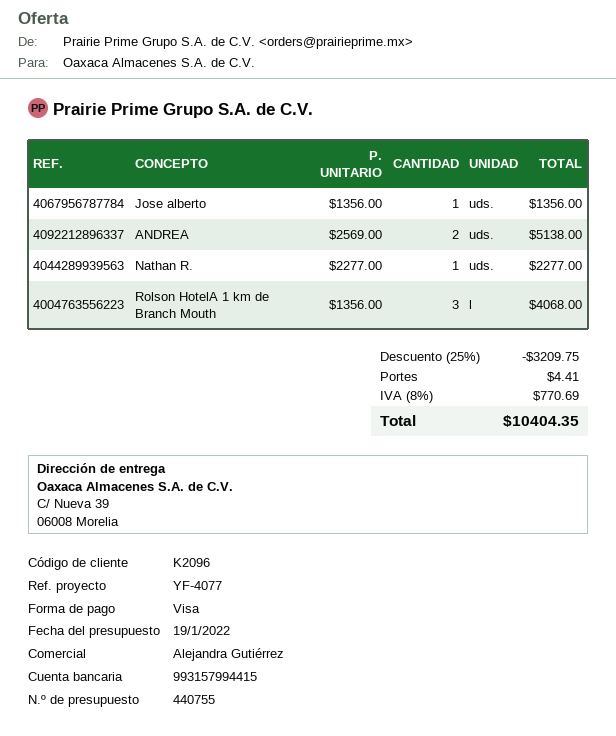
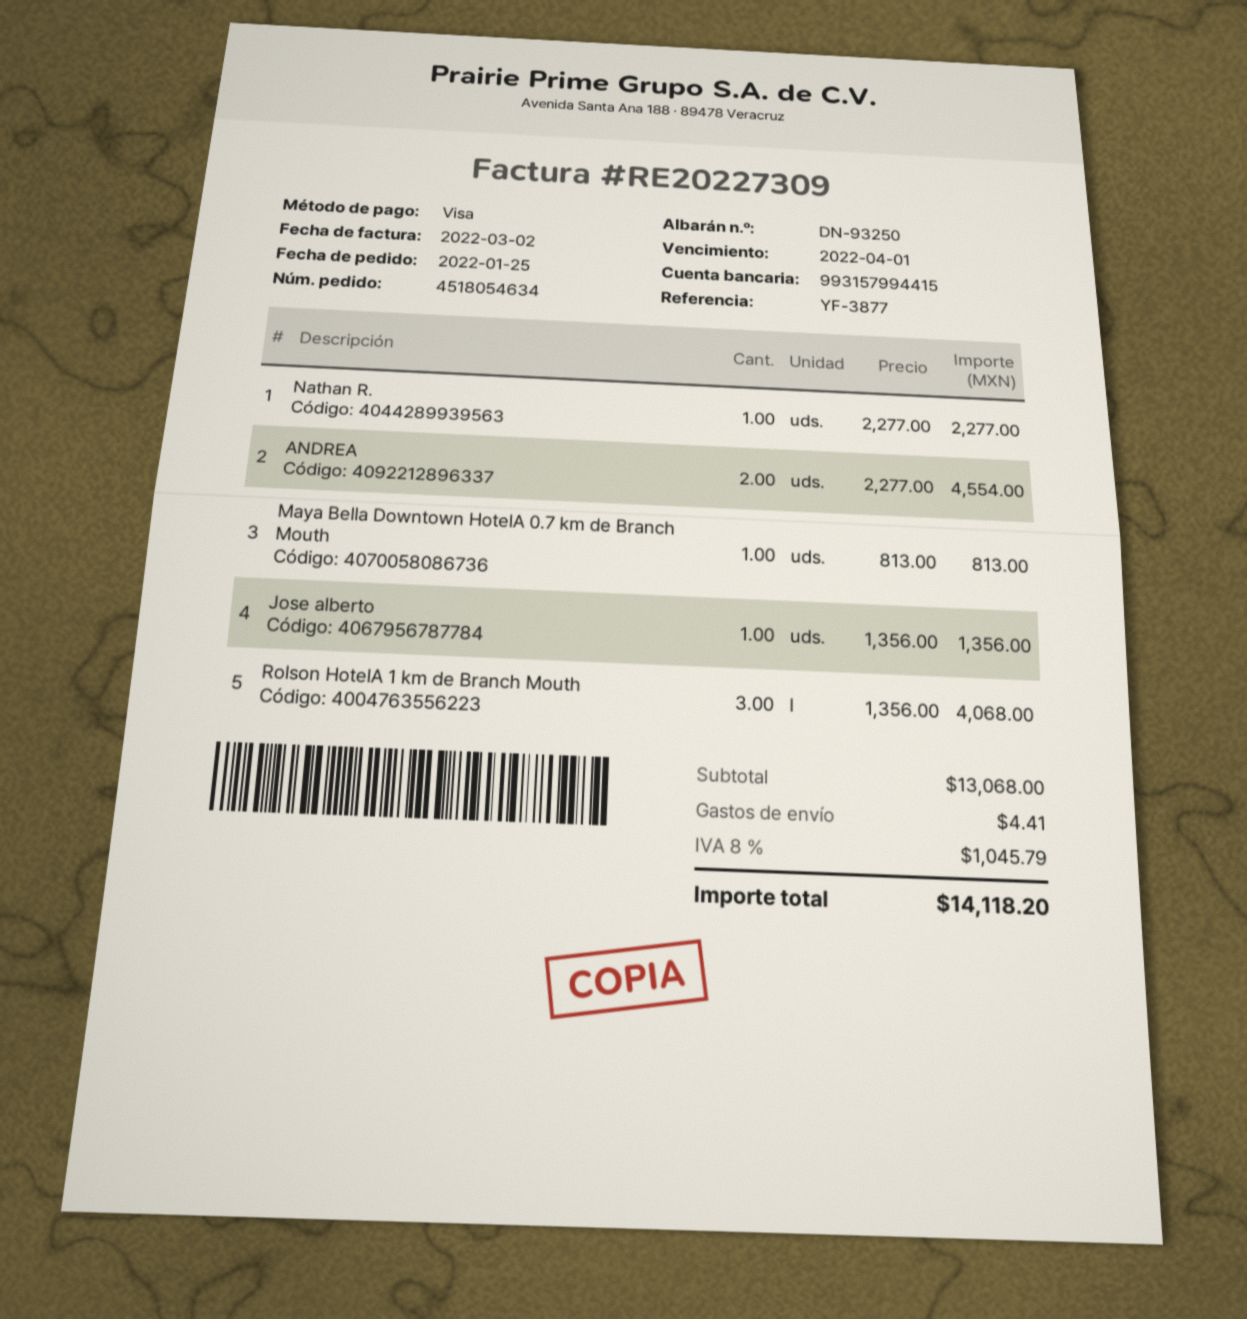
reference: YF-4077 -> YF-3877
ANDREA: 2 x 2569.00 = 5138.00 -> 2 x 2277.00 = 4554.00
Maya Bella Downtown HotelA 0.7 km de Branch Mouth: none -> 1 x 813.00 = 813.00
discount: 25% = 3209.75 -> none
tax: 8% = 770.69 -> 8% = 1045.79
total: 10404.35 -> 14118.20

